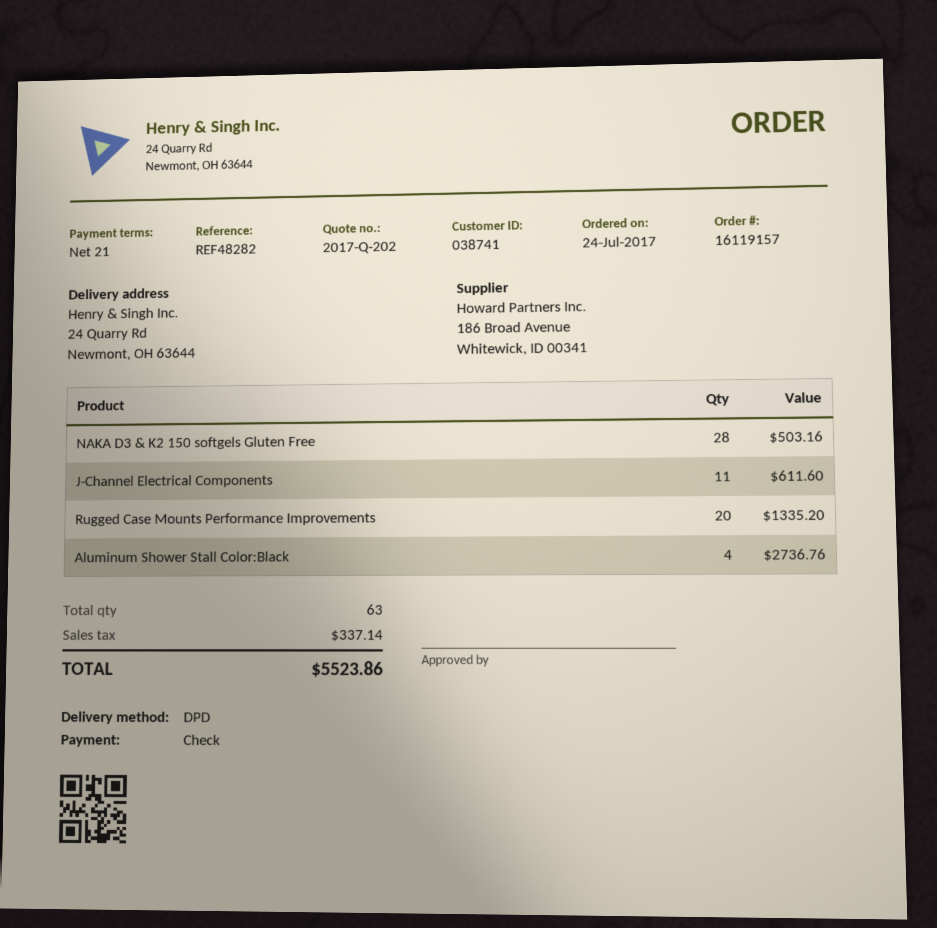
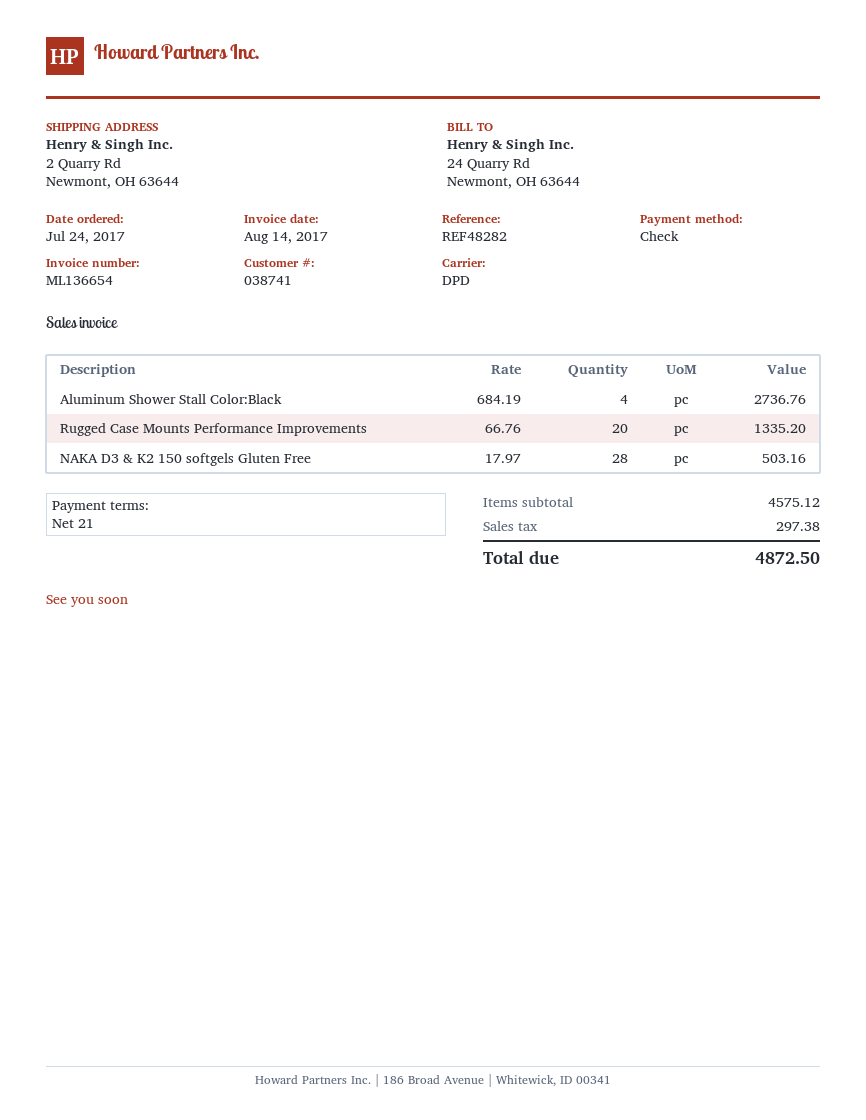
ship to: 24 Quarry Rd, Newmont, OH 63644 -> 2 Quarry Rd, Newmont, OH 63644
J-Channel Electrical Components: 11 for 611.60 -> none
tax: 337.14 -> 297.38
total: 5523.86 -> 4872.50

